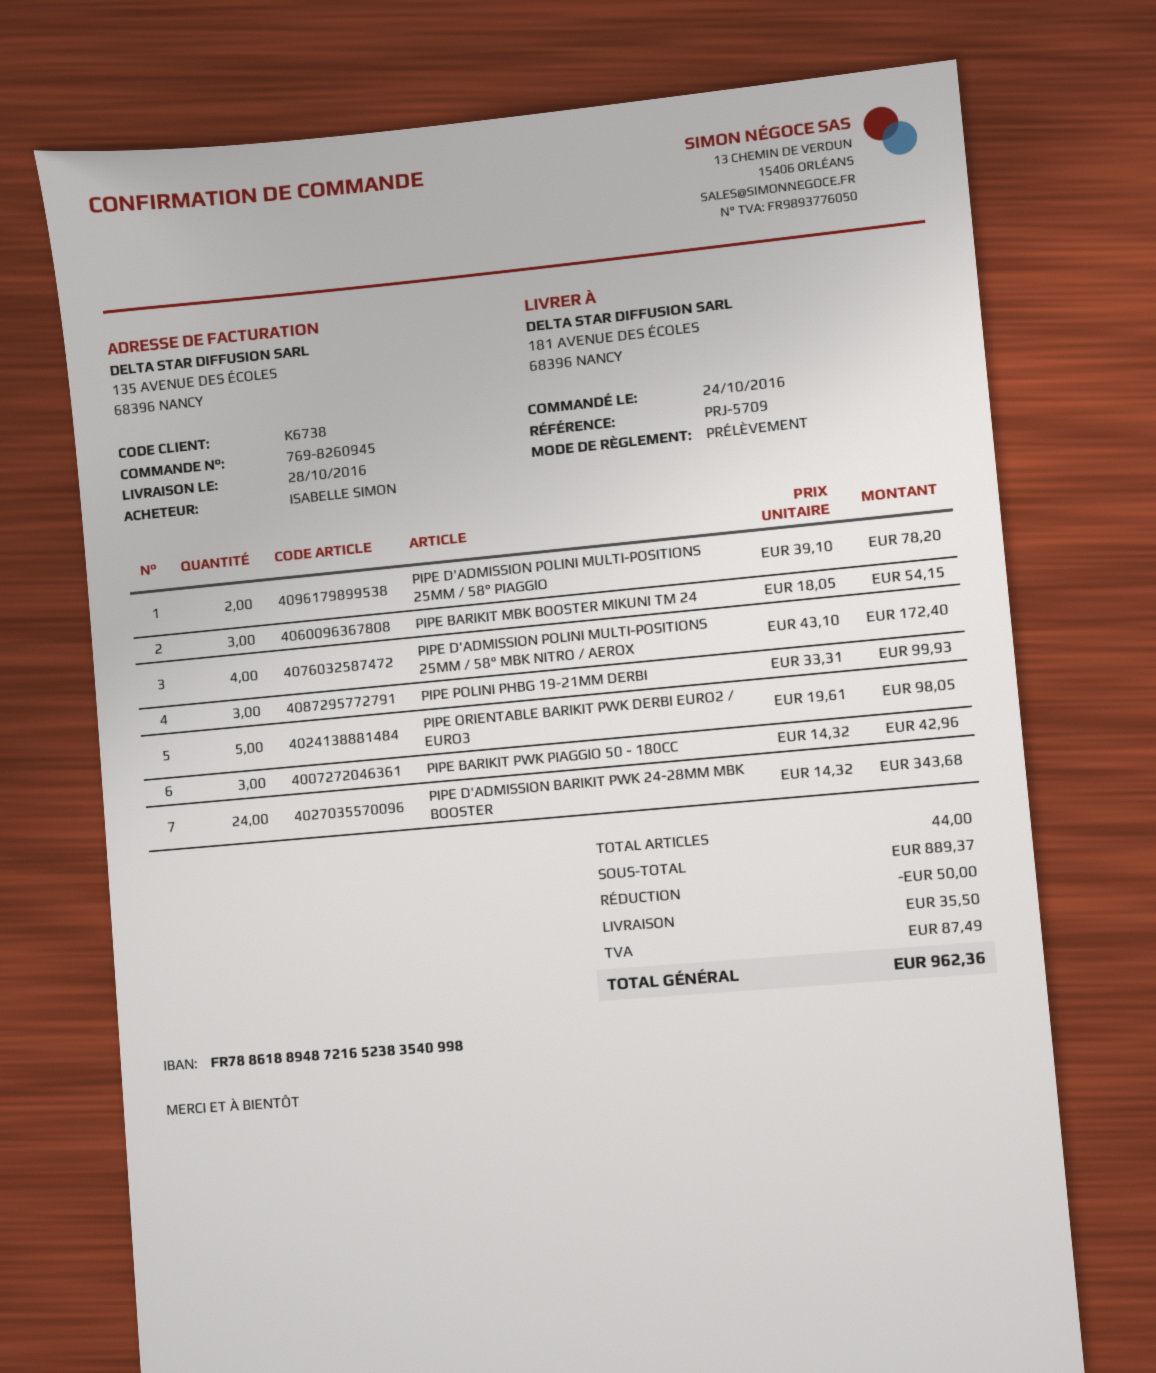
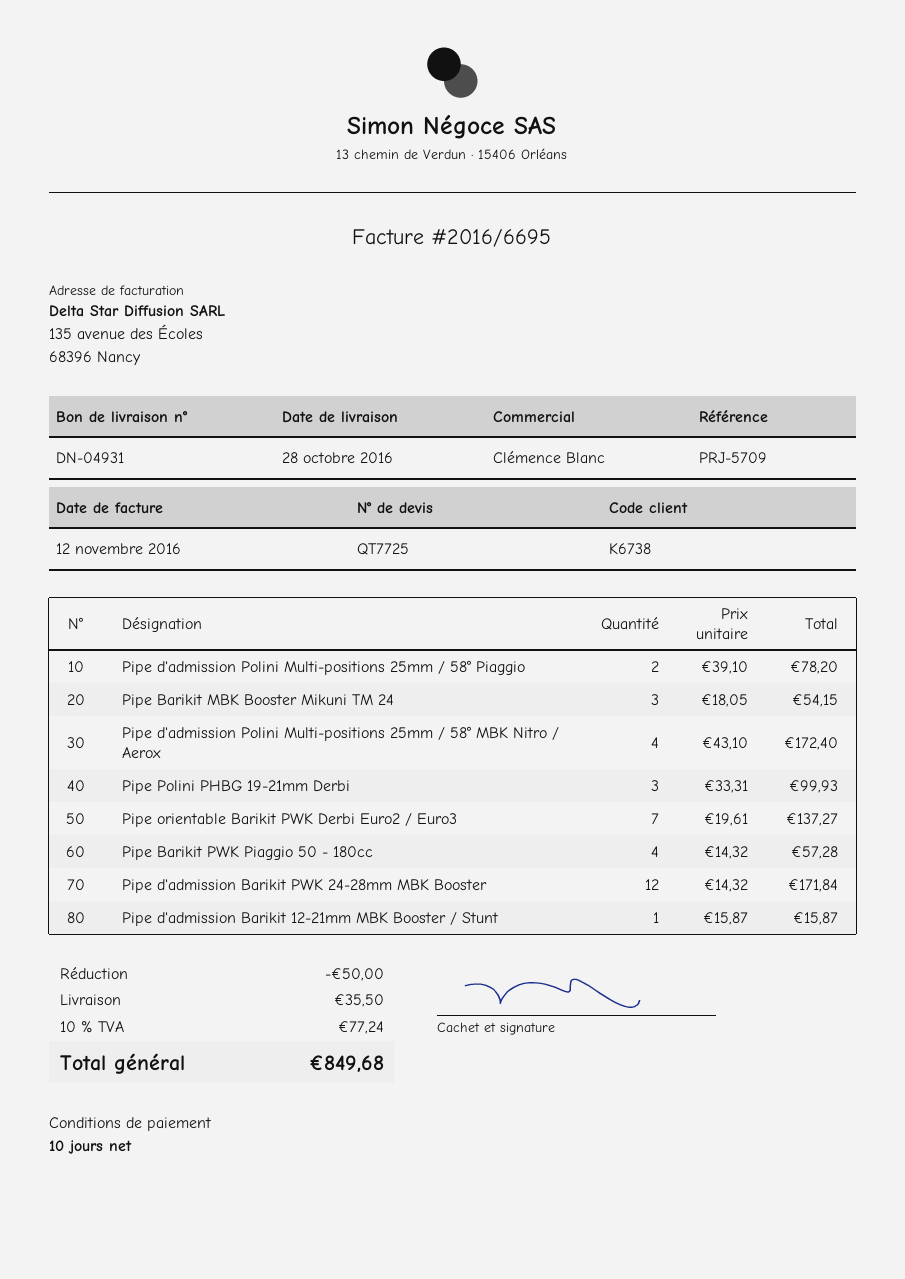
PIPE ORIENTABLE BARIKIT PWK DERBI EURO2 / EURO3: 5 x 19.61 = 98.05 -> 7 x 19.61 = 137.27
PIPE BARIKIT PWK PIAGGIO 50 - 180CC: 3 x 14.32 = 42.96 -> 4 x 14.32 = 57.28
PIPE D'ADMISSION BARIKIT PWK 24-28MM MBK BOOSTER: 24 x 14.32 = 343.68 -> 12 x 14.32 = 171.84
Pipe d'admission Barikit 12-21mm MBK Booster / Stunt: none -> 1 x 15.87 = 15.87
tax: 87.49 -> 77.24
total: 962.36 -> 849.68

